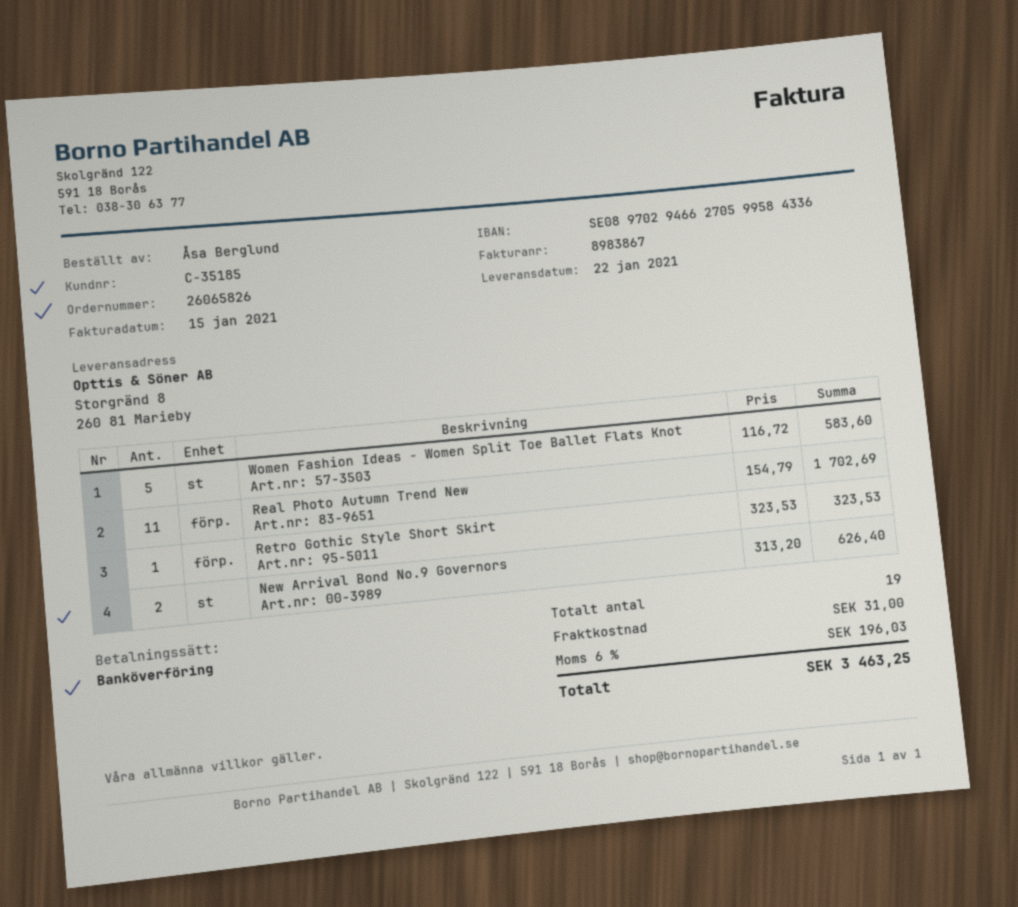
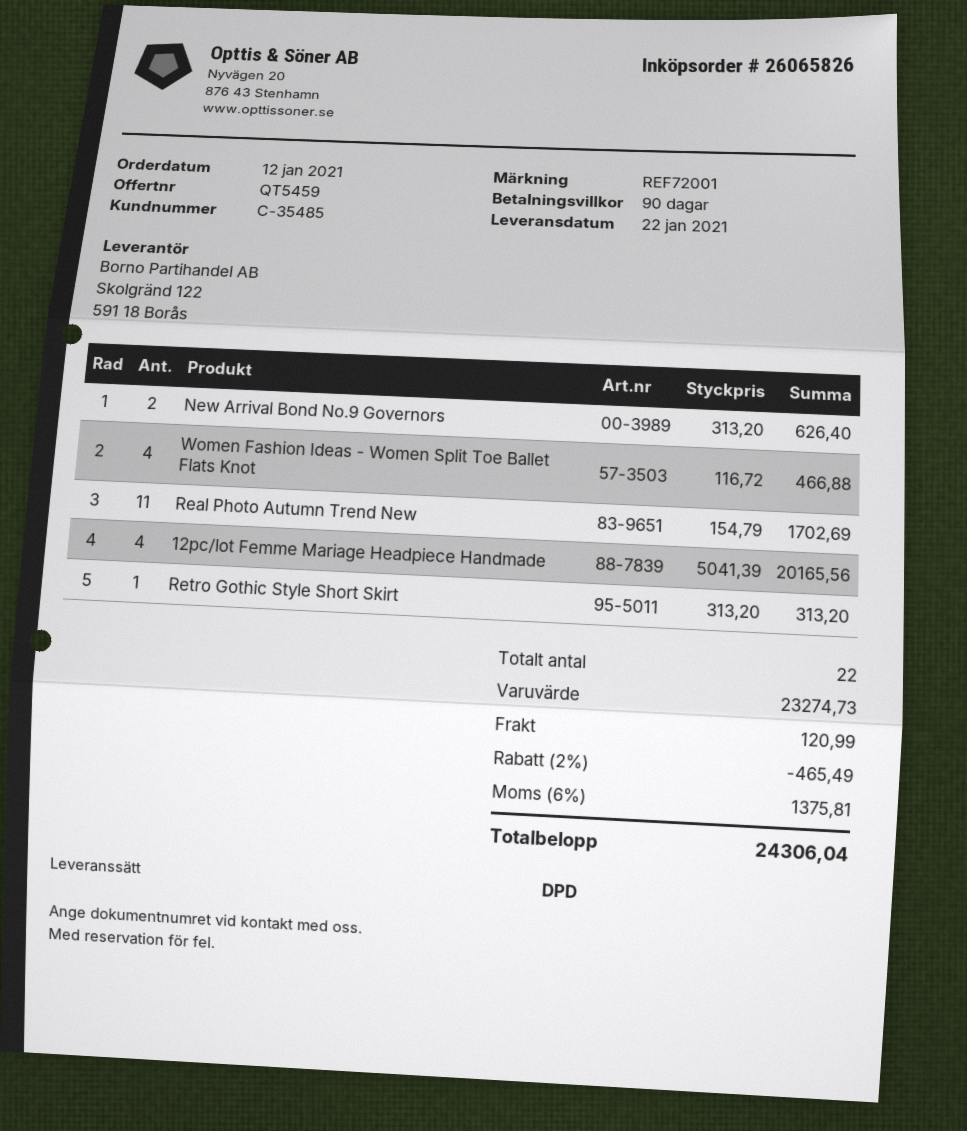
customer number: C-35185 -> C-35485
Women Fashion Ideas - Women Split Toe Ballet Flats Knot: 5 x 116.72 = 583.60 -> 4 x 116.72 = 466.88
Retro Gothic Style Short Skirt: 1 x 323.53 = 323.53 -> 1 x 313.20 = 313.20
12pc/lot Femme Mariage Headpiece Handmade: none -> 4 x 5041.39 = 20165.56
total quantity: 19 -> 22
discount: none -> 2% = 465.49
shipping: 31.00 -> 120.99
tax: 6% = 196.03 -> 6% = 1375.81
total: 3463.25 -> 24306.04

